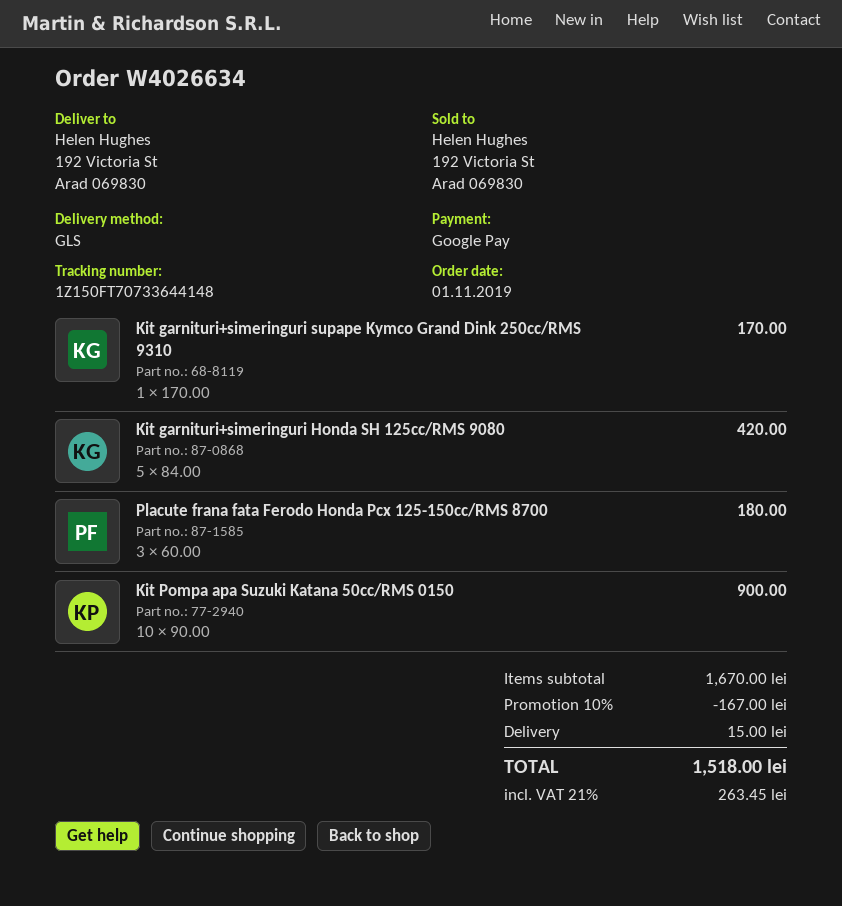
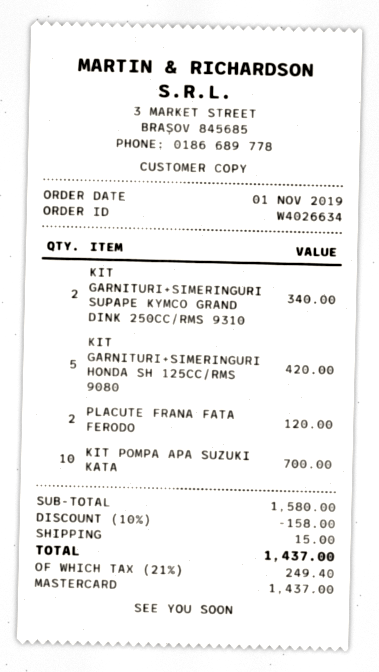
payment method: Google Pay -> Mastercard
Kit garnituri+simeringuri supape Kymco Grand Dink 250cc/RMS 9310: 1 for 170.00 -> 2 for 340.00
Placute frana fata Ferodo Honda Pcx 125-150cc/RMS 8700: 3 for 180.00 -> 2 for 120.00
Kit Pompa apa Suzuki Katana 50cc/RMS 0150: 10 for 900.00 -> 10 for 700.00
subtotal: 1670.00 -> 1580.00
discount: 10% = 167.00 -> 10% = 158.00
tax: 21% = 263.45 -> 21% = 249.40
total: 1518.00 -> 1437.00

